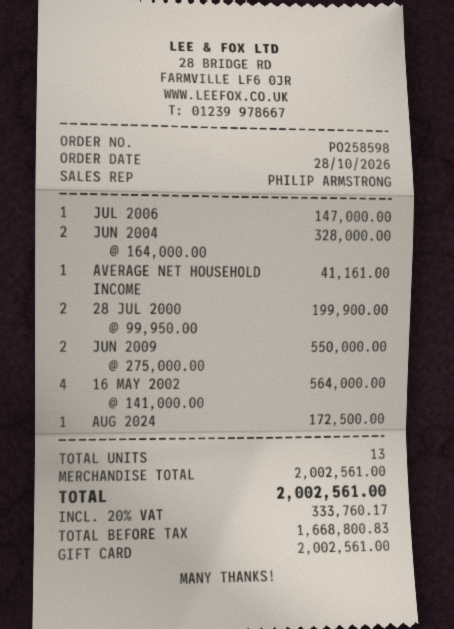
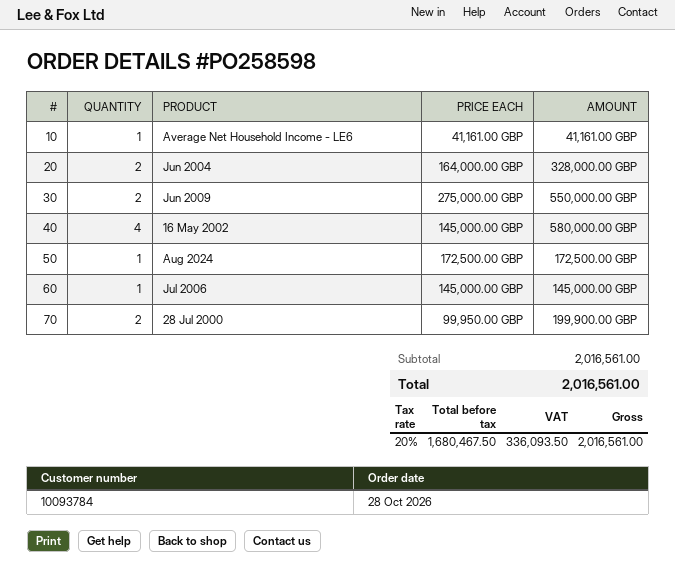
JUL 2006: 1 x 147000.00 = 147000.00 -> 1 x 145000.00 = 145000.00
16 MAY 2002: 4 x 141000.00 = 564000.00 -> 4 x 145000.00 = 580000.00
subtotal: 2002561.00 -> 2016561.00
net: 1668800.83 -> 1680467.50
tax: 20% = 333760.17 -> 20% = 336093.50
total: 2002561.00 -> 2016561.00

